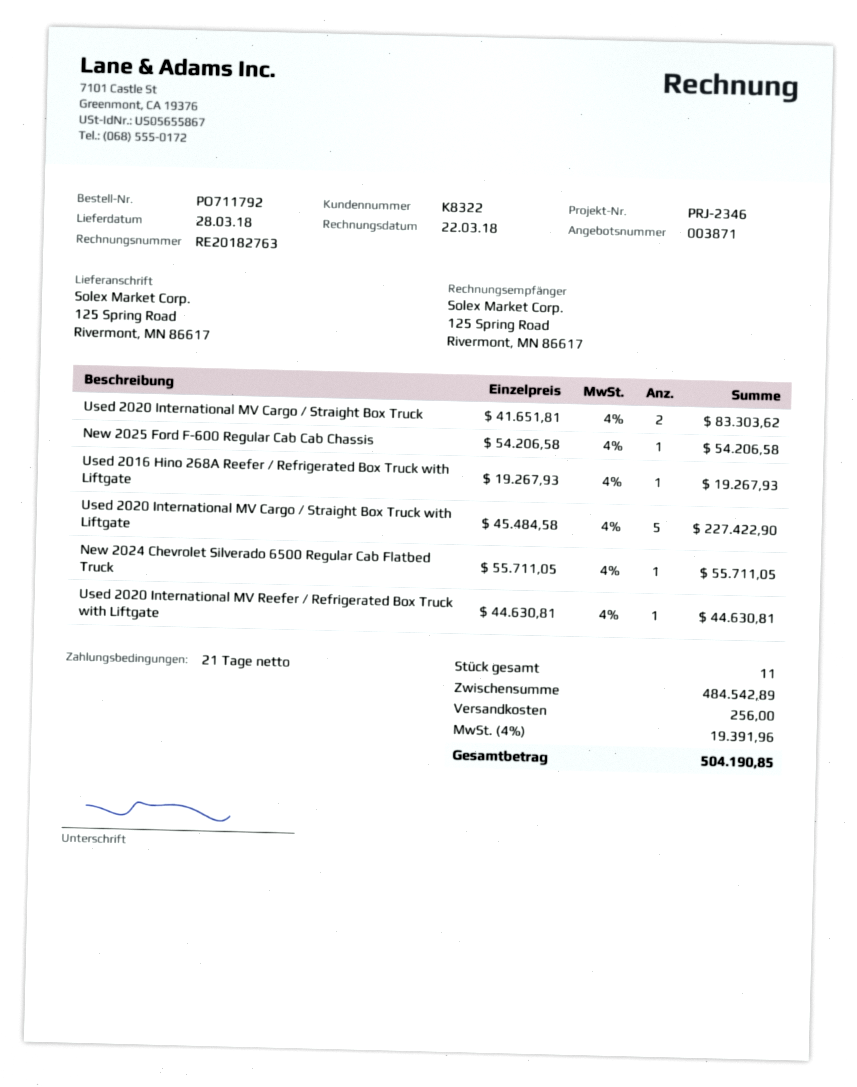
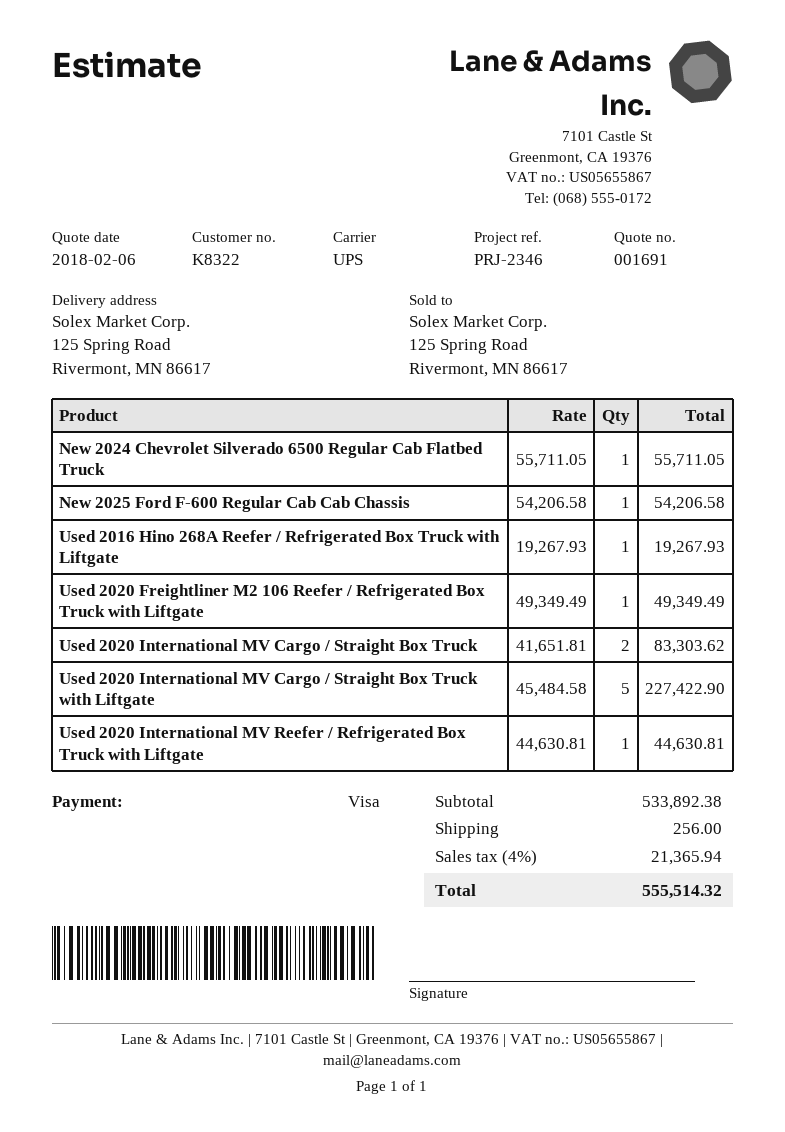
quote number: 003871 -> 001691
Used 2020 Freightliner M2 106 Reefer / Refrigerated Box Truck with Liftgate: none -> 1 x 49349.49 = 49349.49
subtotal: 484542.89 -> 533892.38
tax: 4% = 19391.96 -> 4% = 21365.94
total: 504190.85 -> 555514.32

